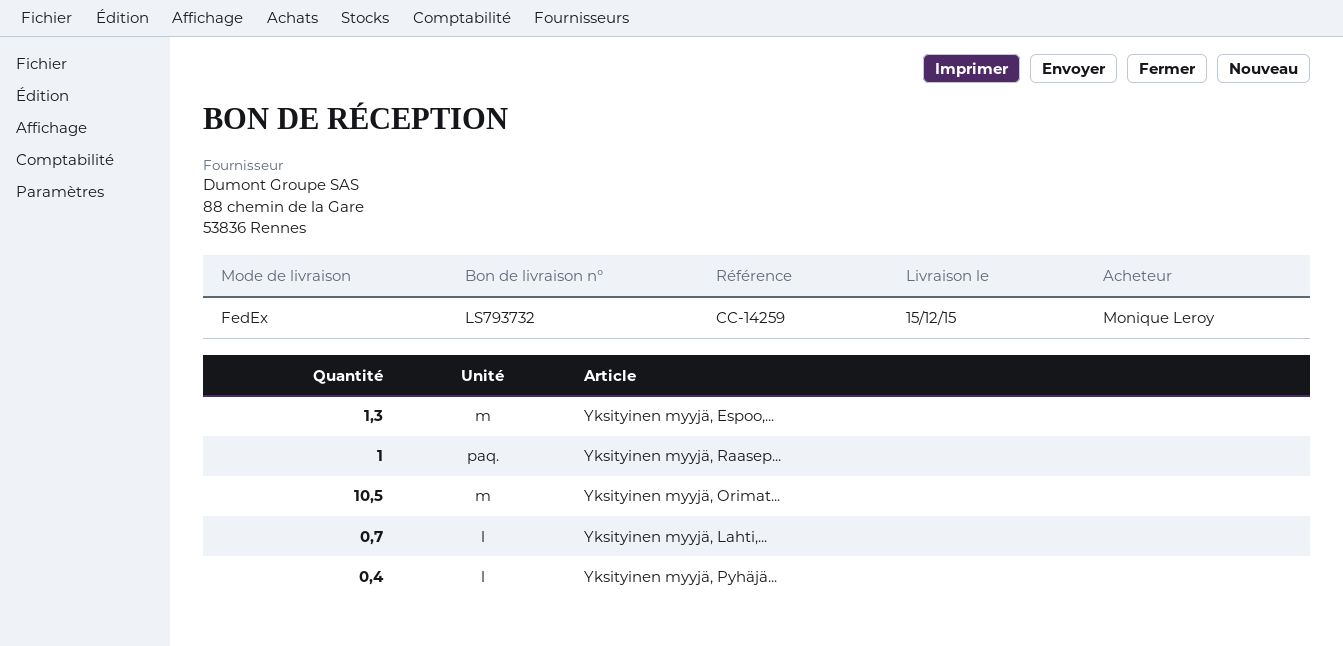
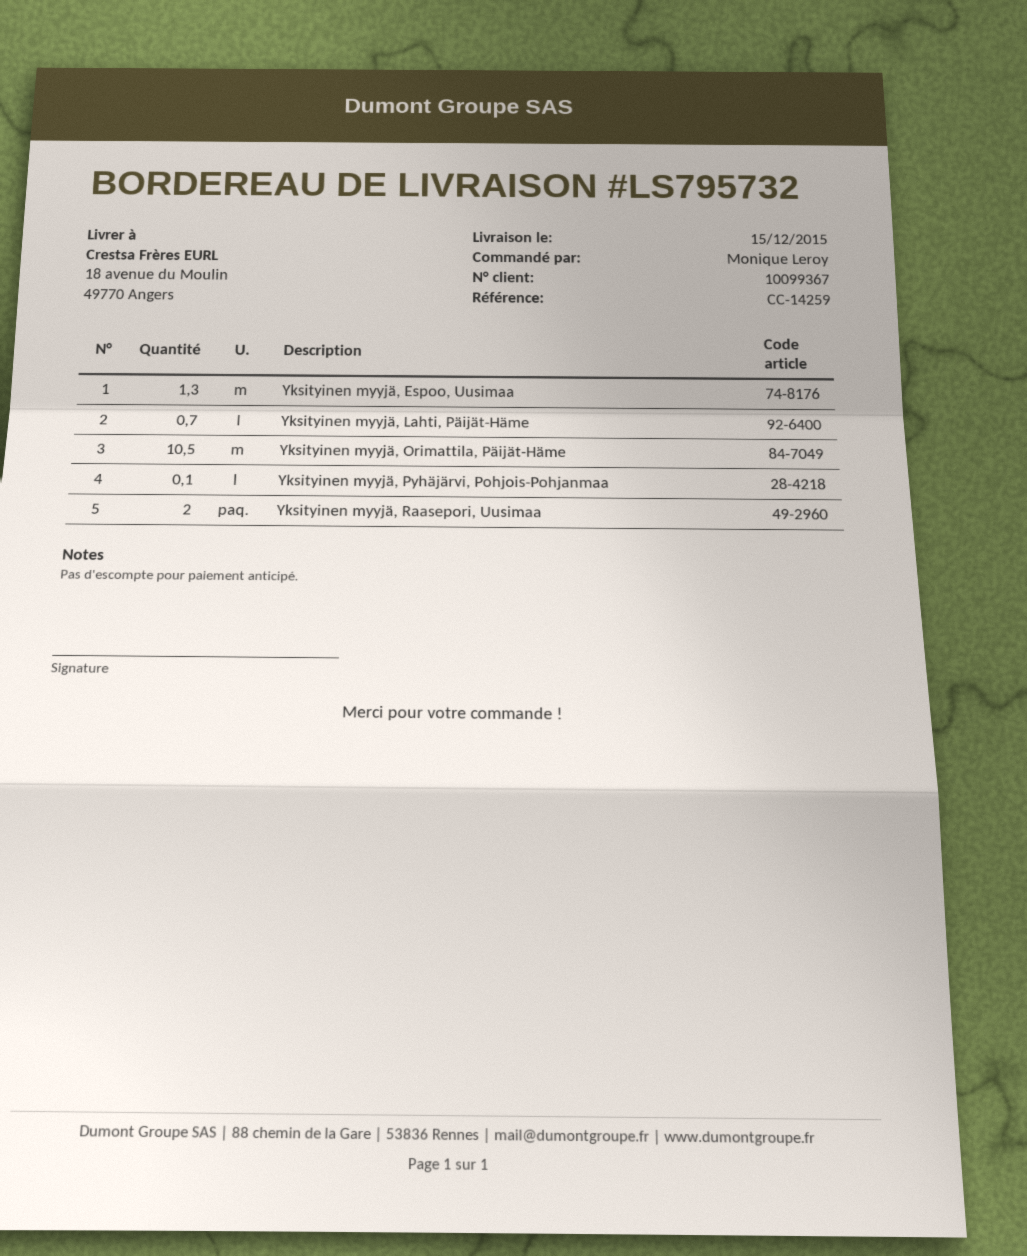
delivery note number: LS793732 -> LS795732
Yksityinen myyjä, Raasep...: 1 -> 2
Yksityinen myyjä, Pyhäjä...: 0.4 -> 0.1

